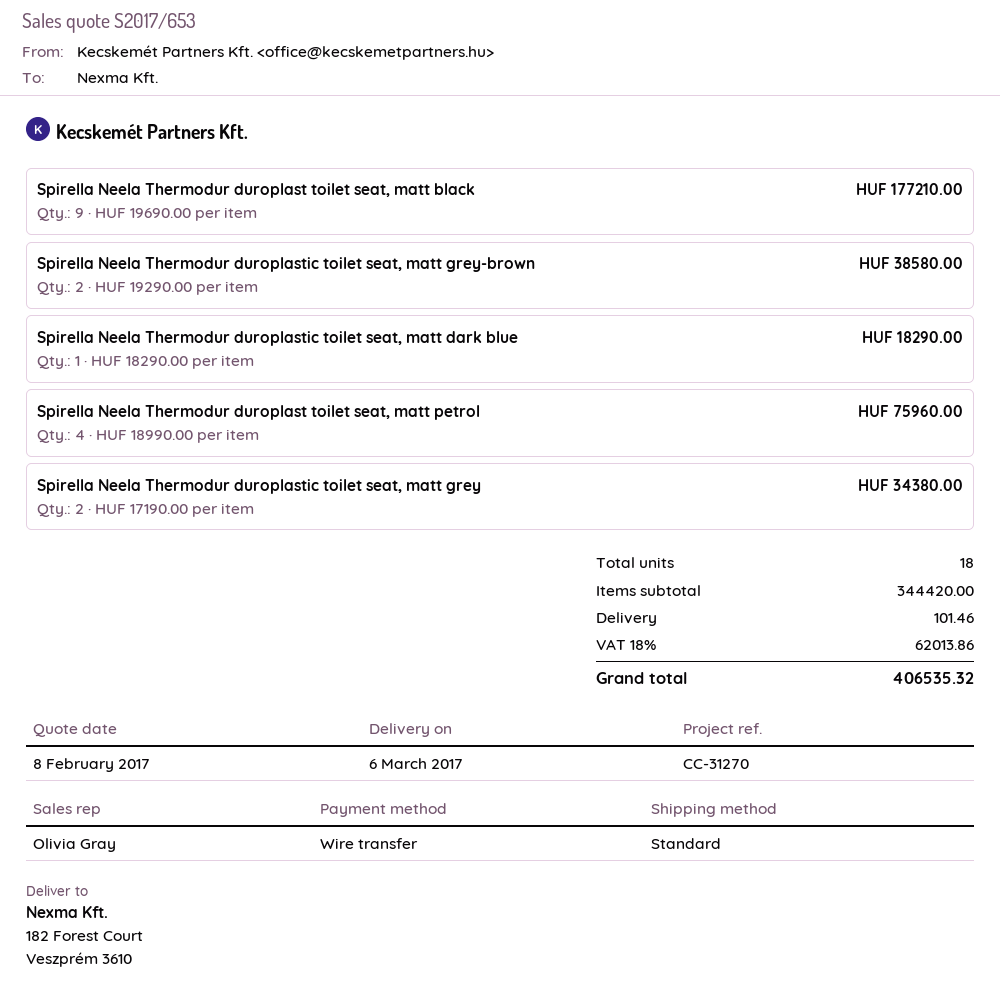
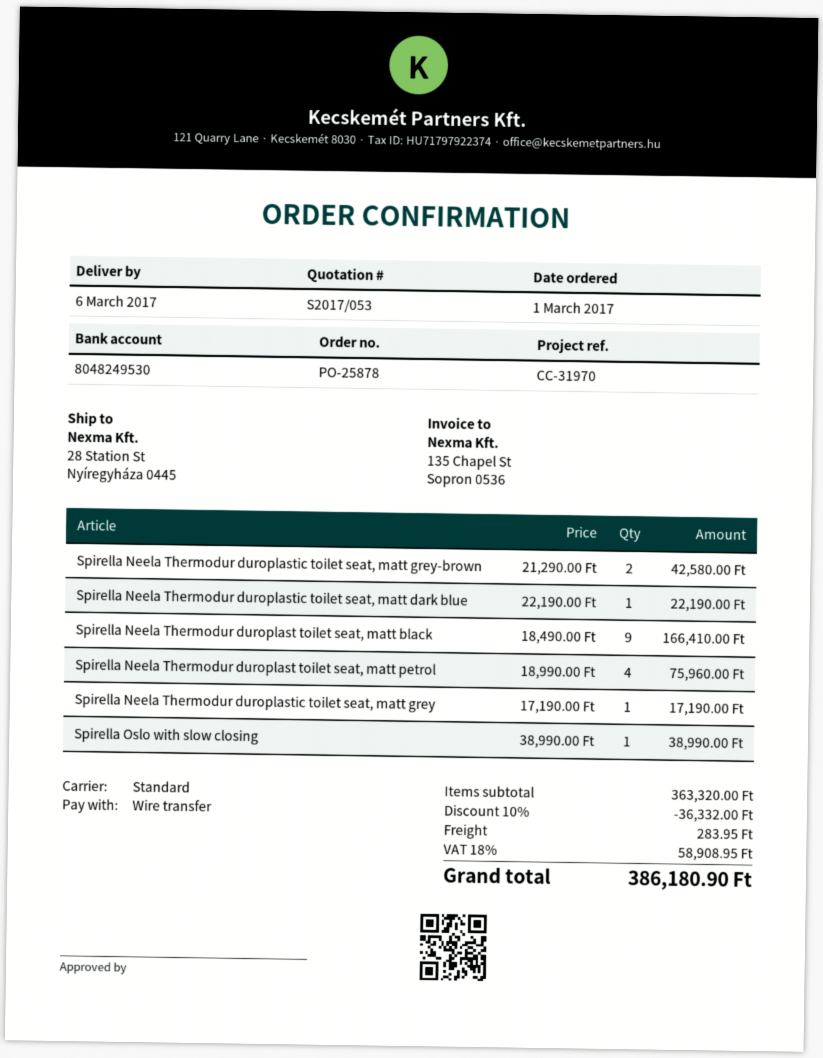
quote number: S2017/653 -> S2017/053
reference: CC-31270 -> CC-31970
ship to: 182 Forest Court, Veszprém 3610 -> 28 Station St, Nyíregyháza 0445
Spirella Neela Thermodur duroplast toilet seat, matt black: 9 x 19690.00 = 177210.00 -> 9 x 18490.00 = 166410.00
Spirella Neela Thermodur duroplastic toilet seat, matt grey-brown: 2 x 19290.00 = 38580.00 -> 2 x 21290.00 = 42580.00
Spirella Neela Thermodur duroplastic toilet seat, matt dark blue: 1 x 18290.00 = 18290.00 -> 1 x 22190.00 = 22190.00
Spirella Neela Thermodur duroplastic toilet seat, matt grey: 2 x 17190.00 = 34380.00 -> 1 x 17190.00 = 17190.00
Spirella Oslo with slow closing: none -> 1 x 38990.00 = 38990.00
subtotal: 344420.00 -> 363320.00
discount: none -> 10% = 36332.00
shipping: 101.46 -> 283.95
tax: 18% = 62013.86 -> 18% = 58908.95
total: 406535.32 -> 386180.90

